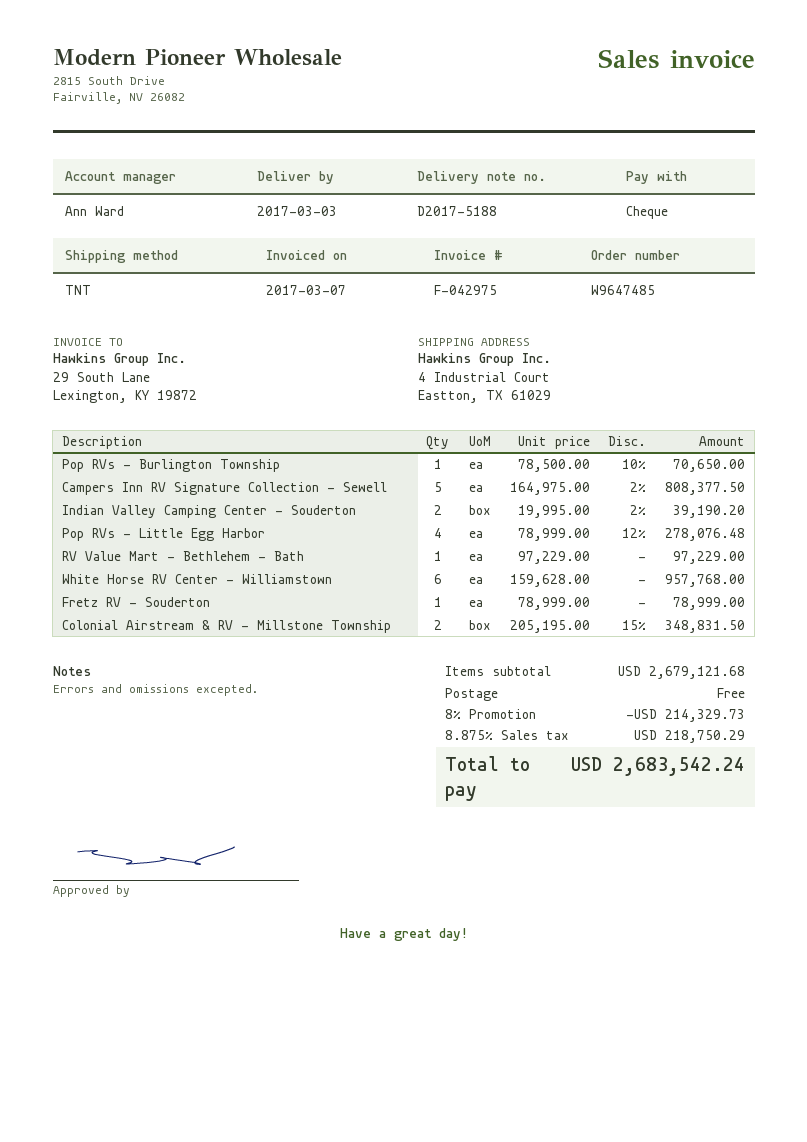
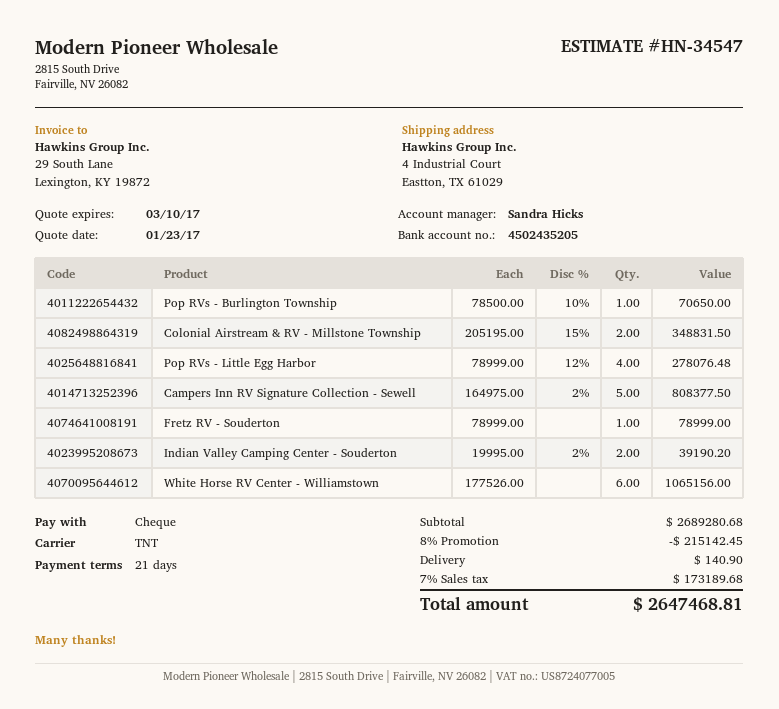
sales rep: Ann Ward -> Sandra Hicks
RV Value Mart - Bethlehem - Bath: 1 x 97229.00 = 97229.00 -> none
White Horse RV Center - Williamstown: 6 x 159628.00 = 957768.00 -> 6 x 177526.00 = 1065156.00
subtotal: 2679121.68 -> 2689280.68
discount: 8% = 214329.73 -> 8% = 215142.45
shipping: 0.00 -> 140.90
tax: 8.875% = 218750.29 -> 7% = 173189.68
total: 2683542.24 -> 2647468.81

